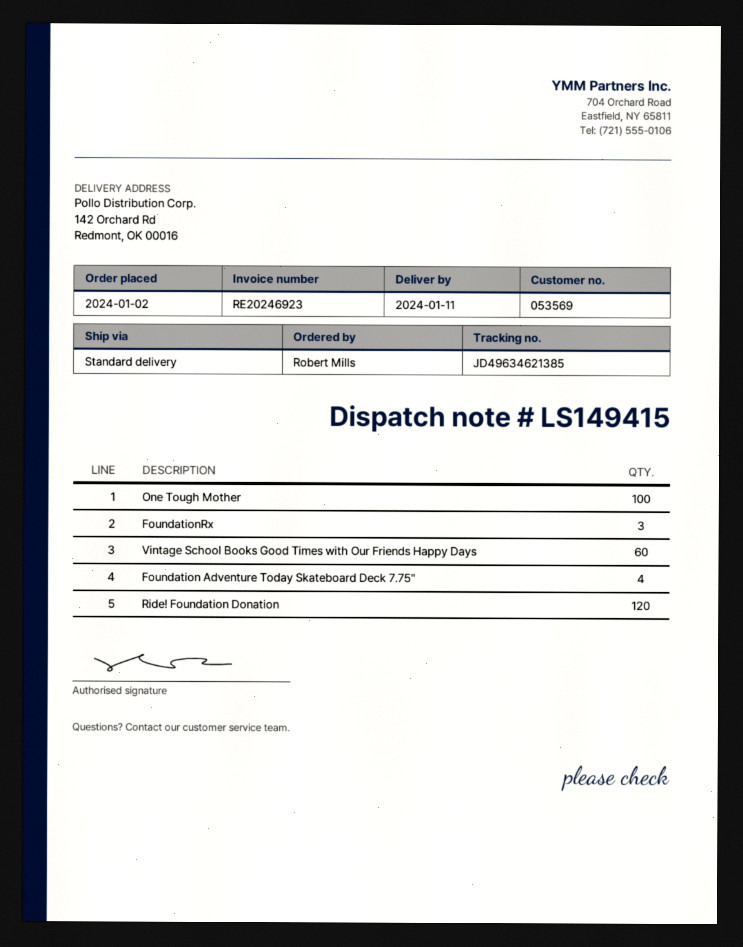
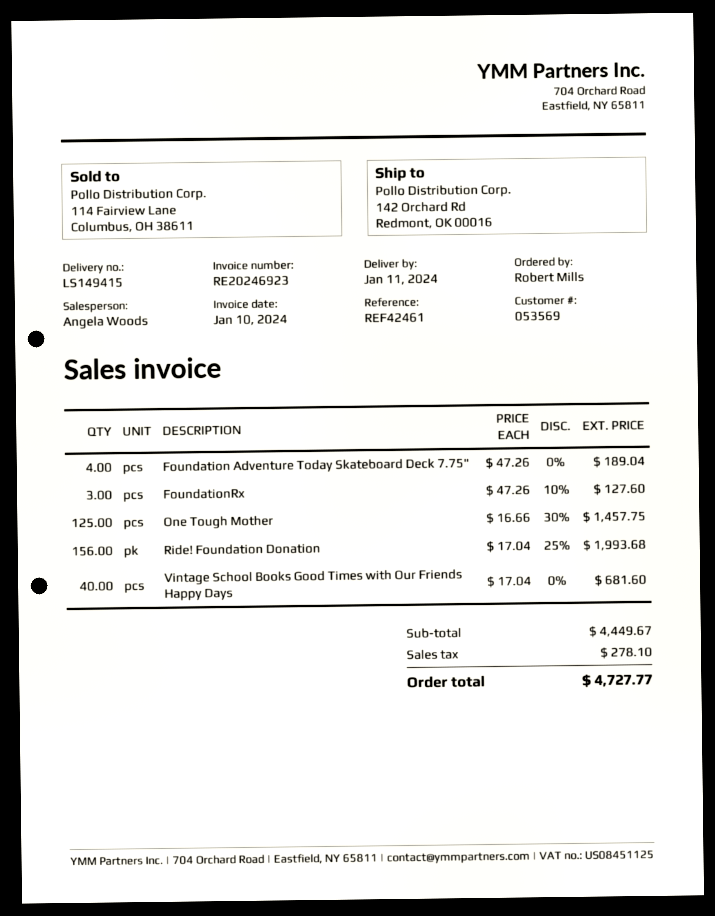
One Tough Mother: 100 -> 125
Vintage School Books Good Times with Our Friends Happy Days: 60 -> 40
Ride! Foundation Donation: 120 -> 156

